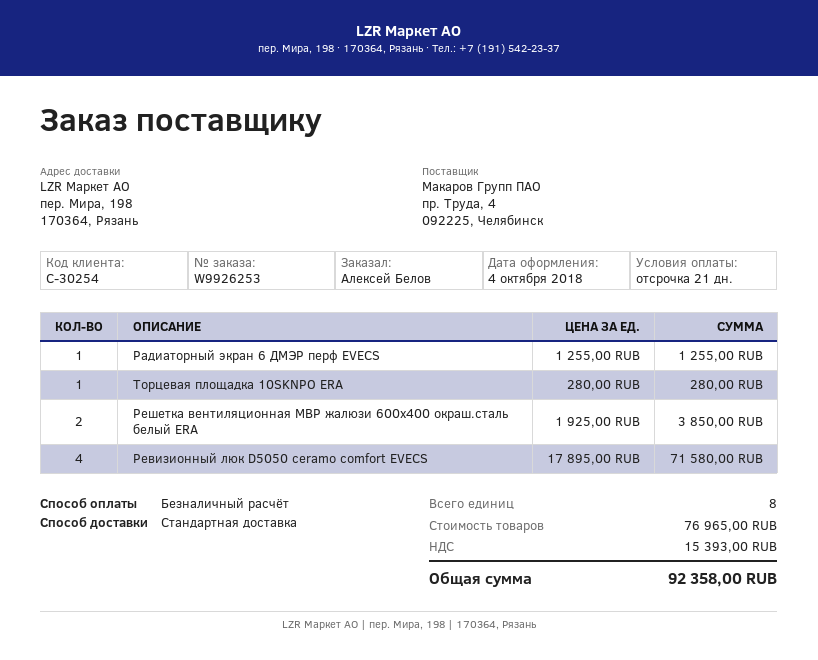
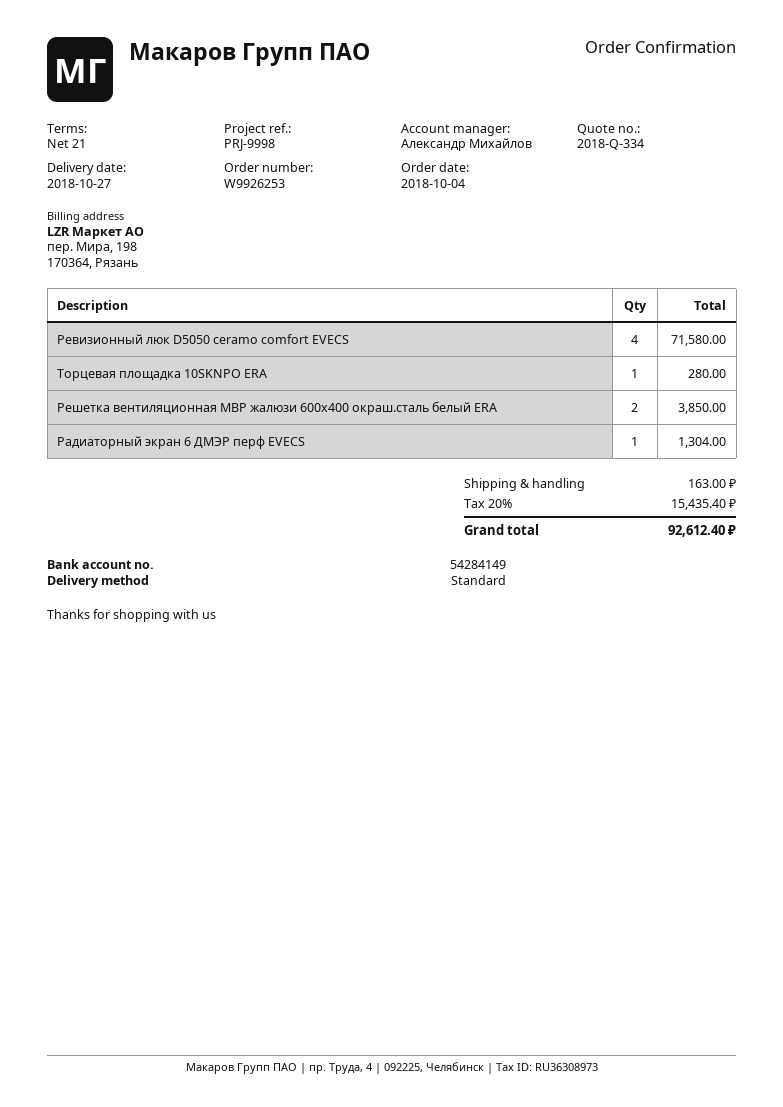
Радиаторный экран 6 ДМЭР перф EVECS: 1 for 1255.00 -> 1 for 1304.00
shipping: none -> 163.00
tax: 15393.00 -> 15435.40
total: 92358.00 -> 92612.40

